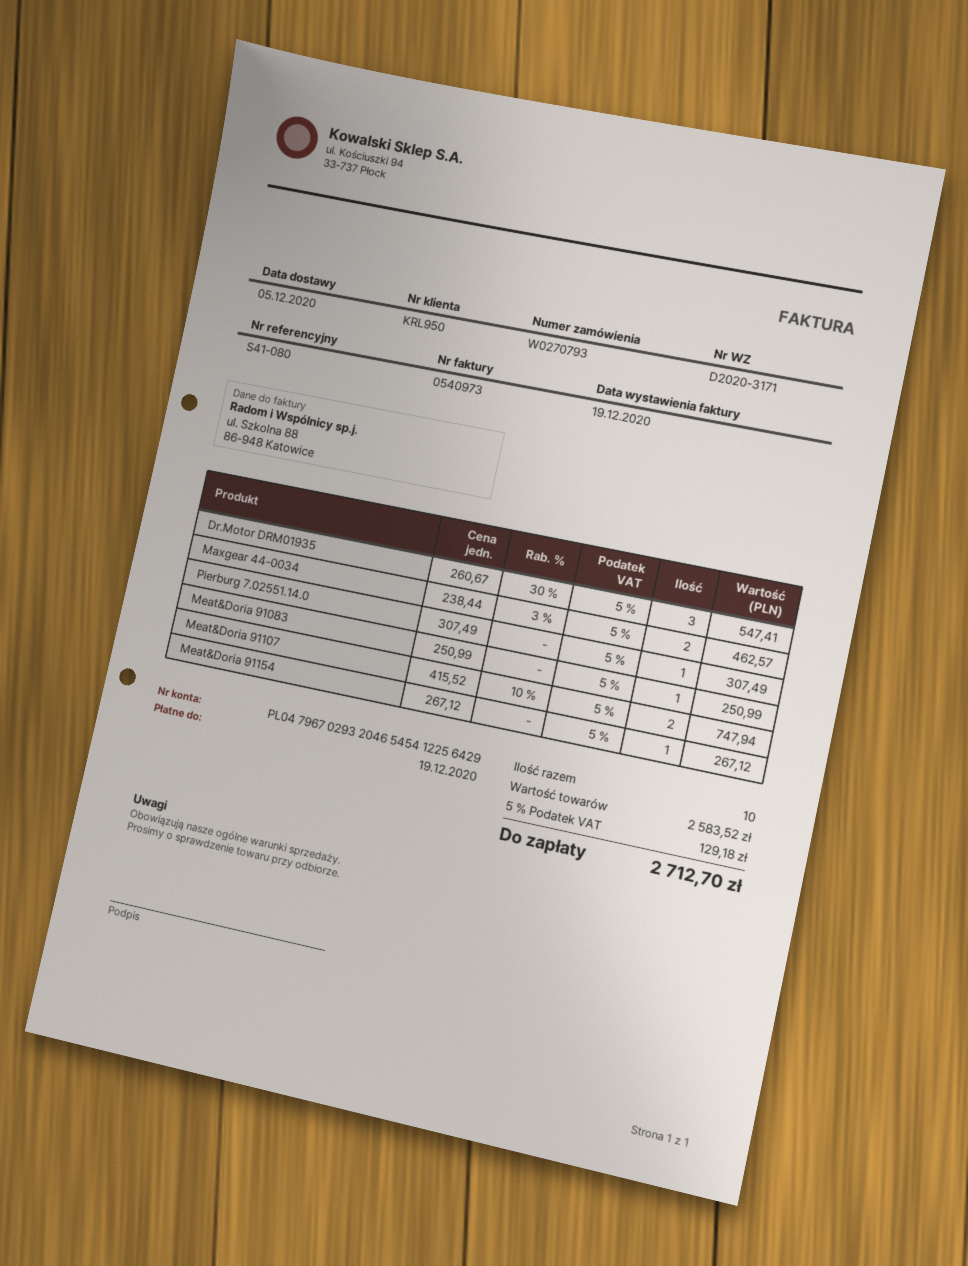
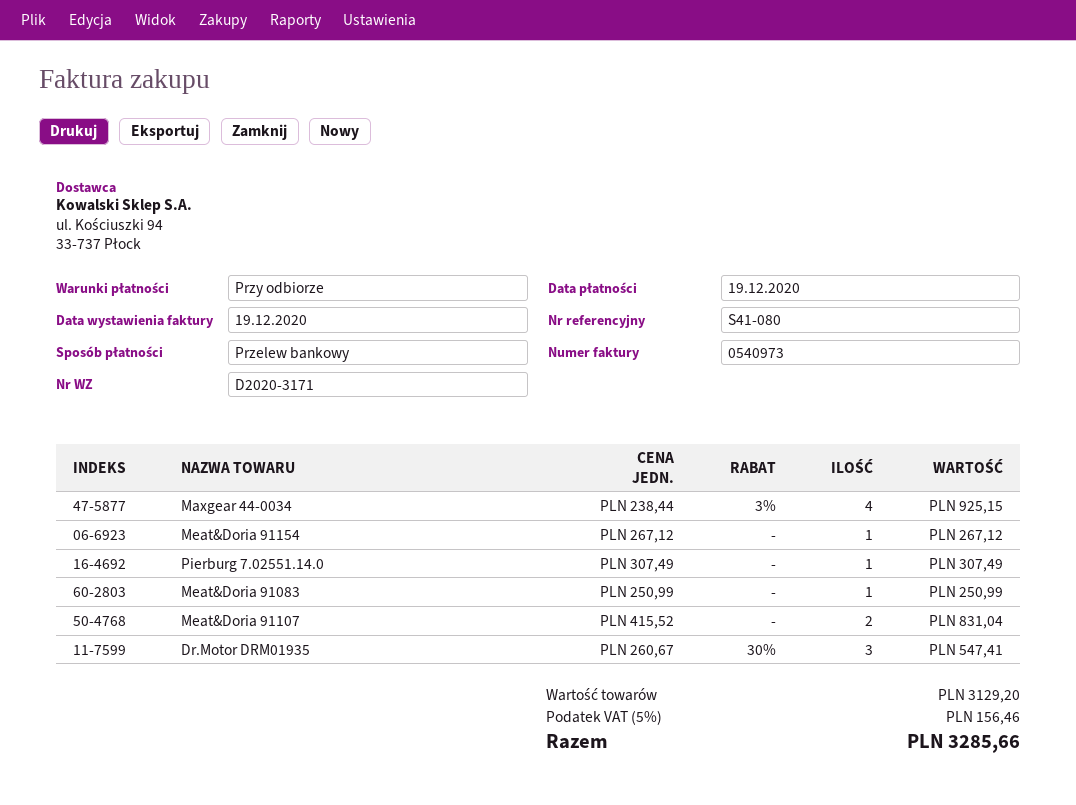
Maxgear 44-0034: 2 x 238.44 - 3% = 462.57 -> 4 x 238.44 - 3% = 925.15
Meat&Doria 91107: 2 x 415.52 - 10% = 747.94 -> 2 x 415.52 = 831.04
subtotal: 2583.52 -> 3129.20
tax: 5% = 129.18 -> 5% = 156.46
total: 2712.70 -> 3285.66

